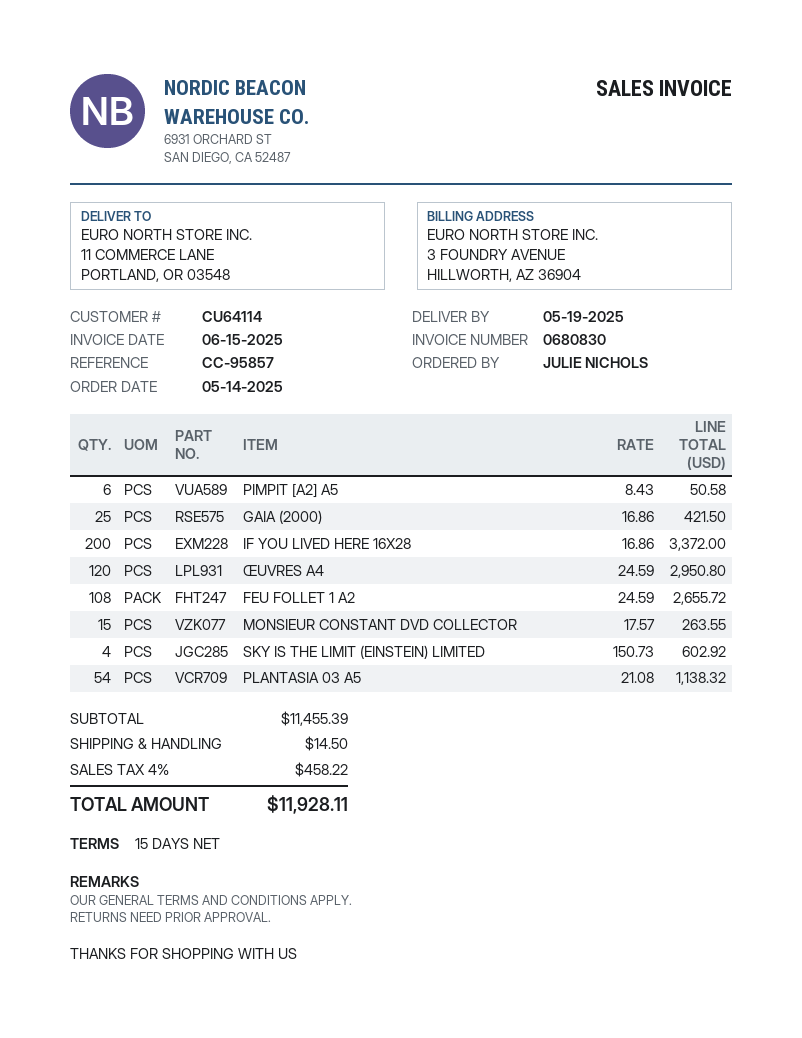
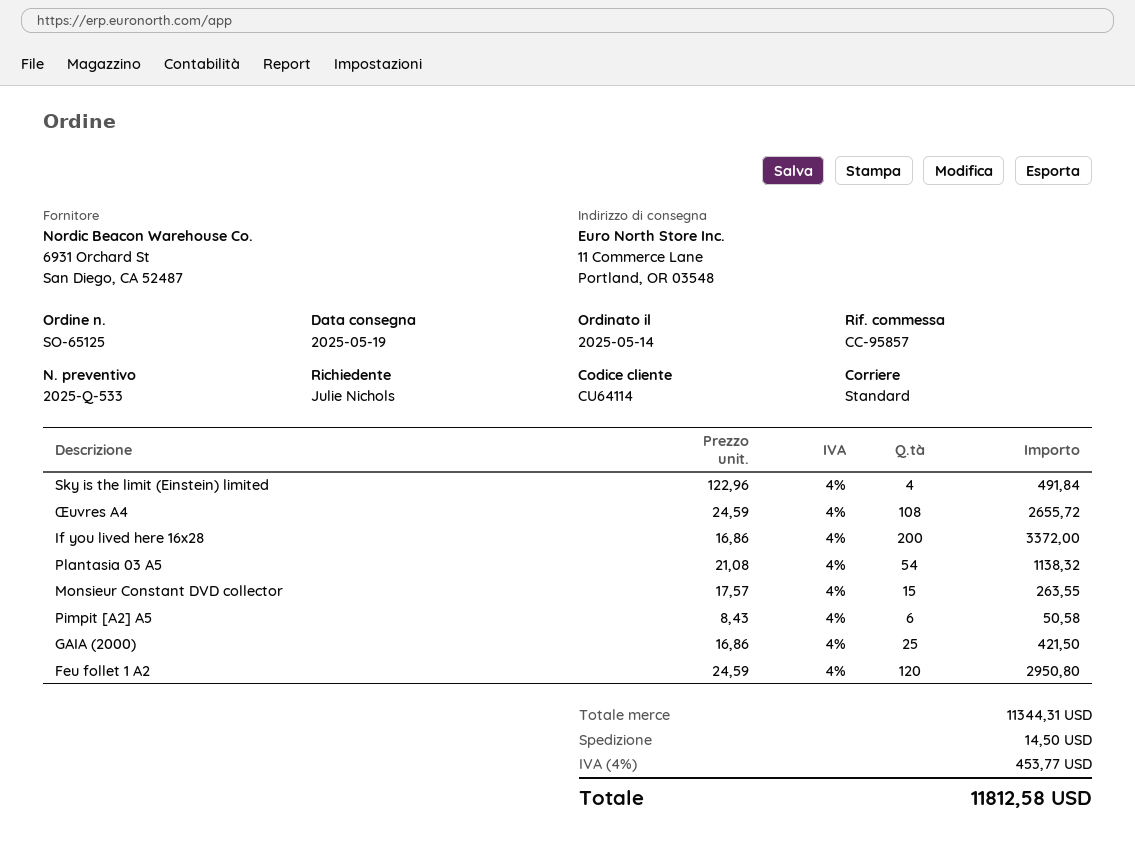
ŒUVRES A4: 120 x 24.59 = 2950.80 -> 108 x 24.59 = 2655.72
FEU FOLLET 1 A2: 108 x 24.59 = 2655.72 -> 120 x 24.59 = 2950.80
SKY IS THE LIMIT (EINSTEIN) LIMITED: 4 x 150.73 = 602.92 -> 4 x 122.96 = 491.84
subtotal: 11455.39 -> 11344.31
tax: 4% = 458.22 -> 4% = 453.77
total: 11928.11 -> 11812.58

